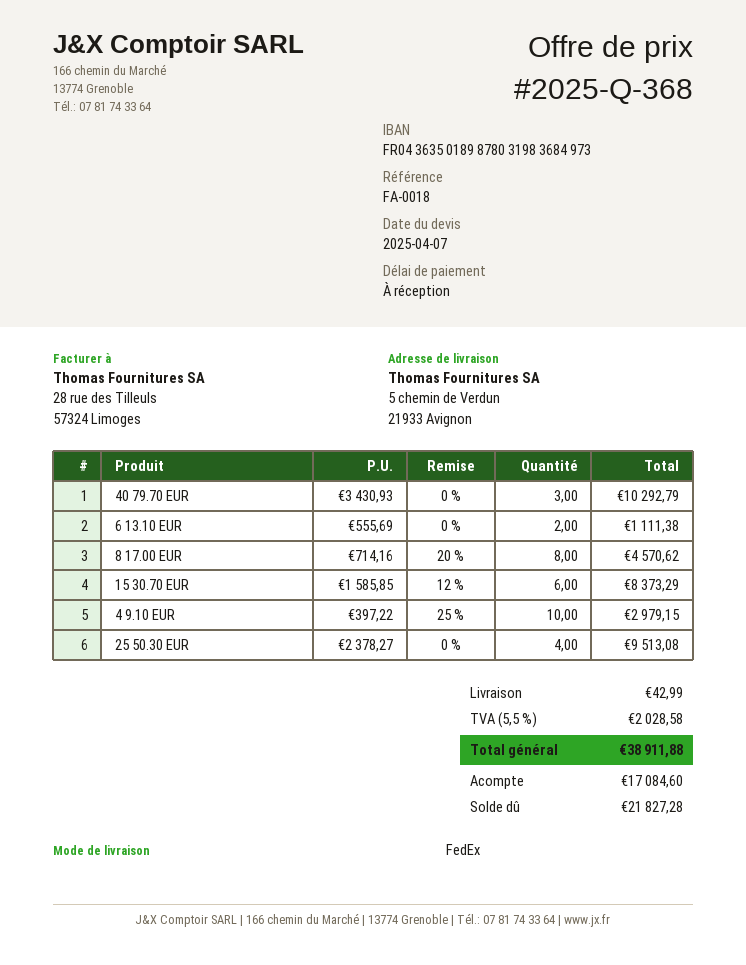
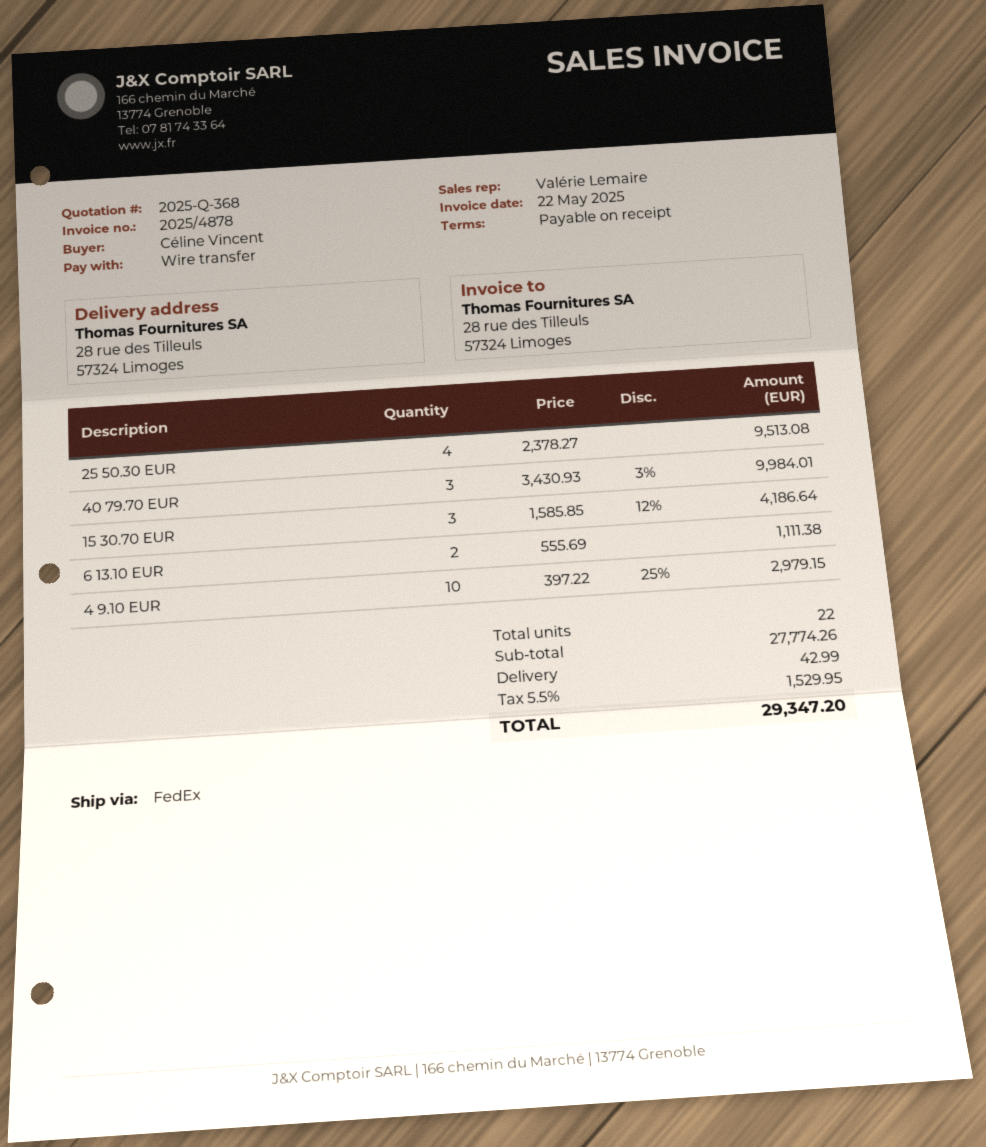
ship to: 5 chemin de Verdun, 21933 Avignon -> 28 rue des Tilleuls, 57324 Limoges
40 79.70 EUR: 3 x 3430.93 = 10292.79 -> 3 x 3430.93 - 3% = 9984.01
8 17.00 EUR: 8 x 714.16 - 20% = 4570.62 -> none
15 30.70 EUR: 6 x 1585.85 - 12% = 8373.29 -> 3 x 1585.85 - 12% = 4186.64
tax: 5.5% = 2028.58 -> 5.5% = 1529.95
total: 38911.88 -> 29347.20

